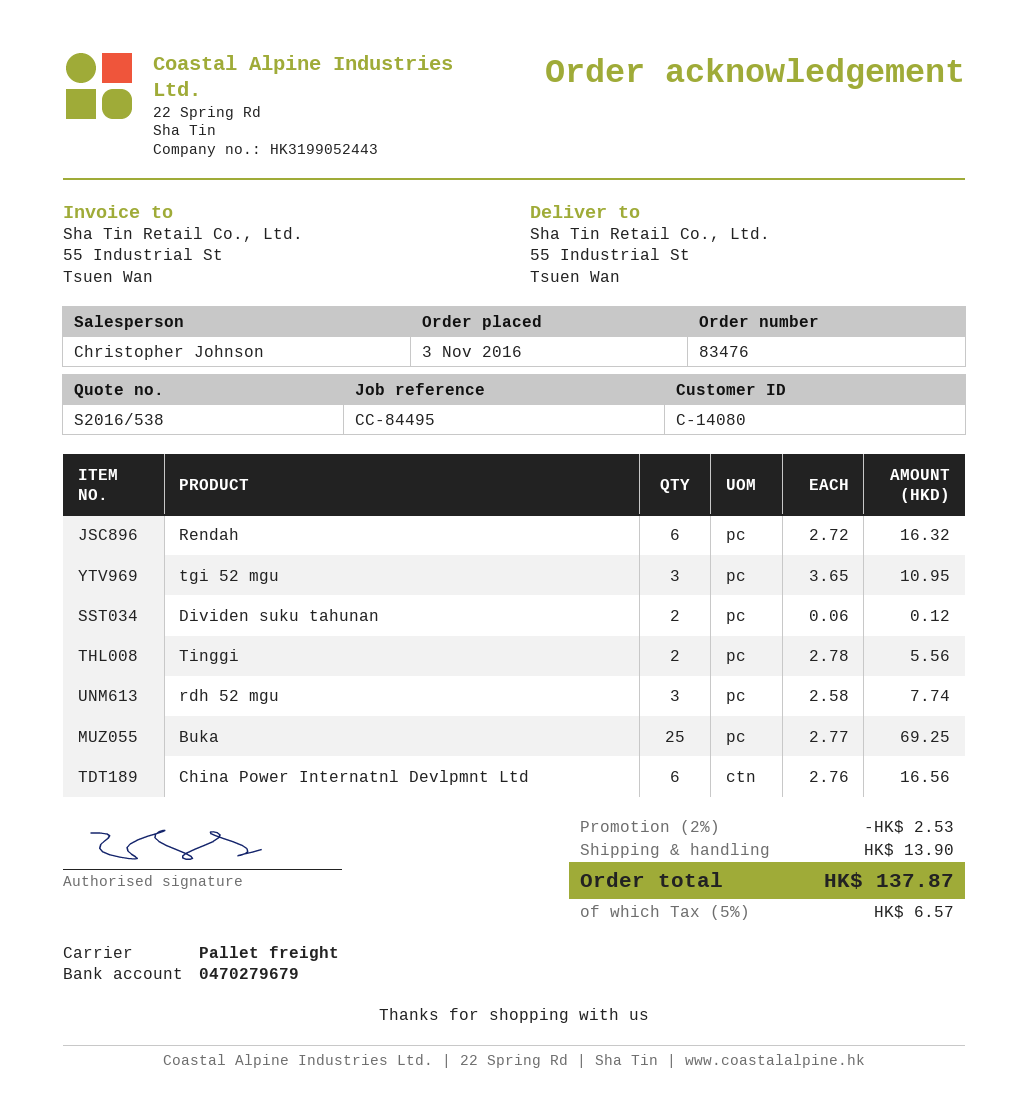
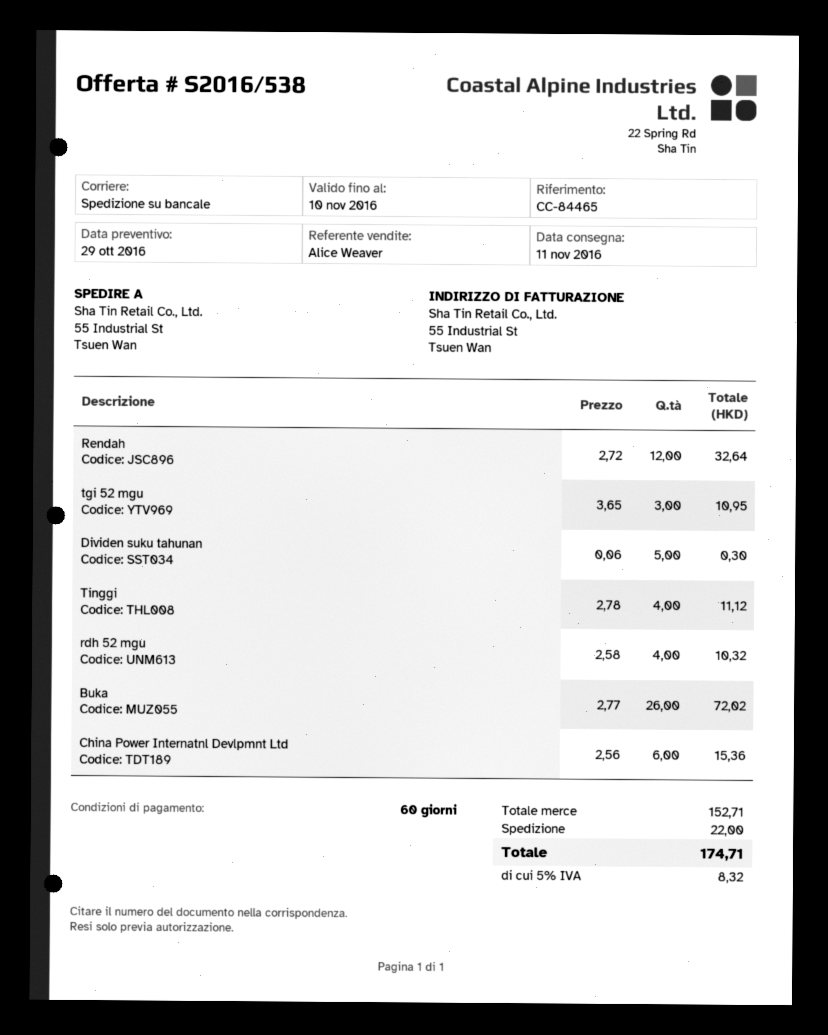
reference: CC-84495 -> CC-84465
sales rep: Christopher Johnson -> Alice Weaver
Rendah: 6 x 2.72 = 16.32 -> 12 x 2.72 = 32.64
Dividen suku tahunan: 2 x 0.06 = 0.12 -> 5 x 0.06 = 0.30
Tinggi: 2 x 2.78 = 5.56 -> 4 x 2.78 = 11.12
rdh 52 mgu: 3 x 2.58 = 7.74 -> 4 x 2.58 = 10.32
Buka: 25 x 2.77 = 69.25 -> 26 x 2.77 = 72.02
China Power Internatnl Devlpmnt Ltd: 6 x 2.76 = 16.56 -> 6 x 2.56 = 15.36
discount: 2% = 2.53 -> none
shipping: 13.90 -> 22.00
tax: 5% = 6.57 -> 5% = 8.32
total: 137.87 -> 174.71

